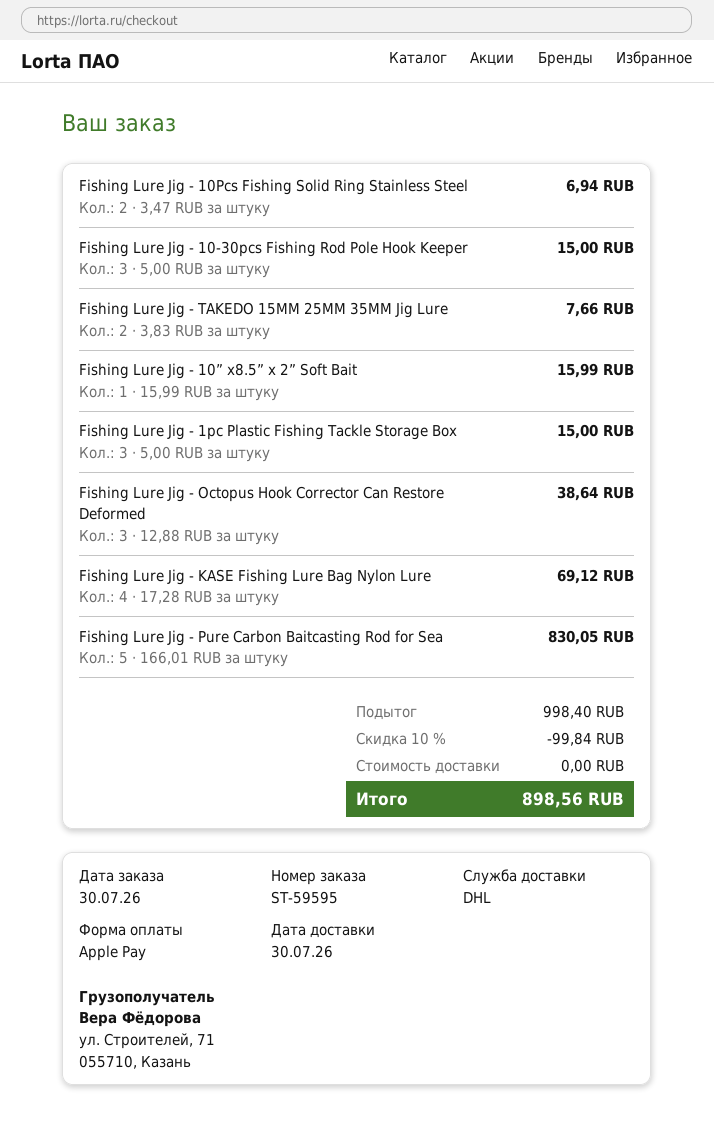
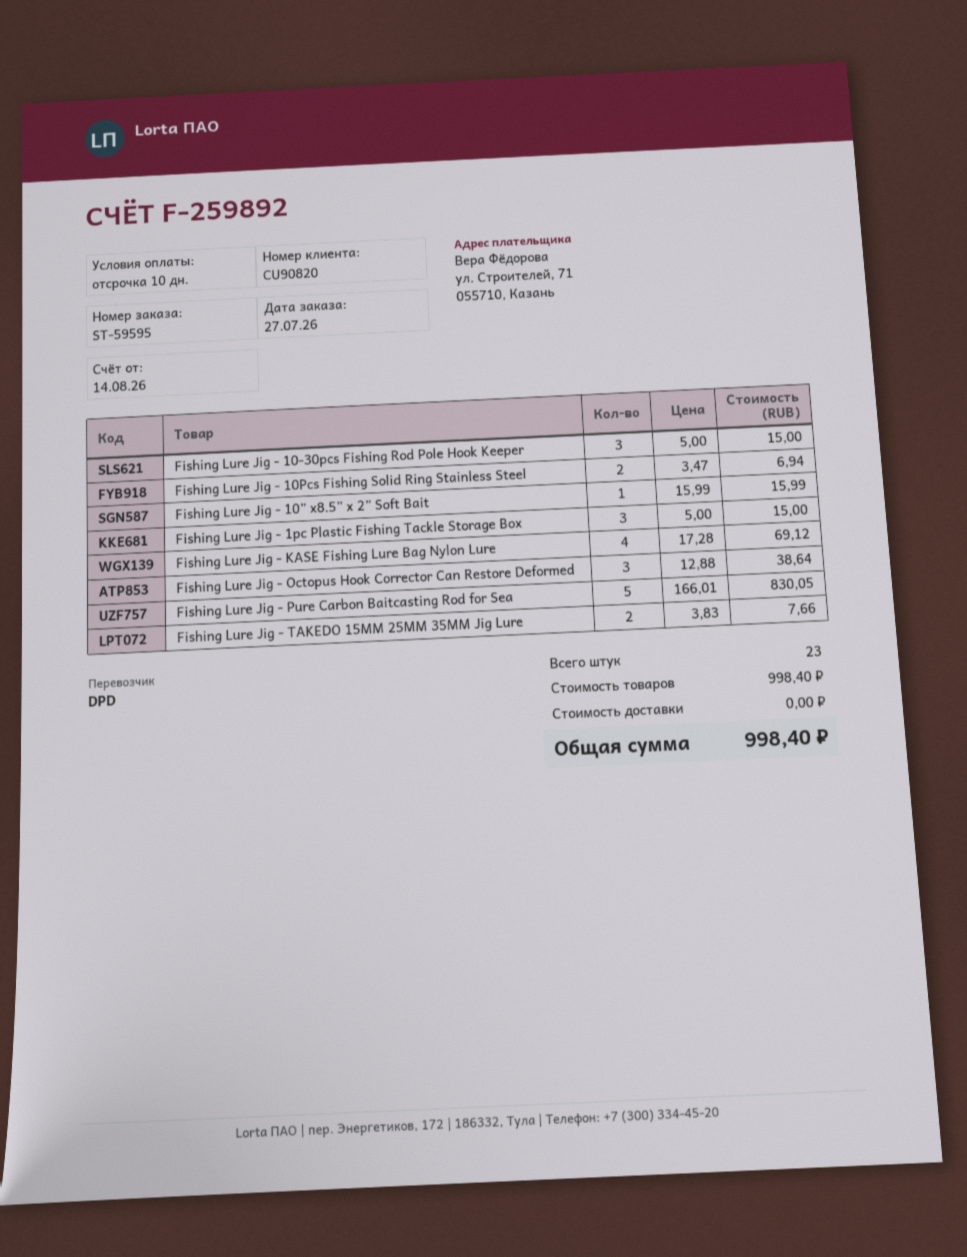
order date: 2026-07-30 -> 2026-07-27
shipping method: DHL -> DPD
discount: 10% = 99.84 -> none
total: 898.56 -> 998.40

